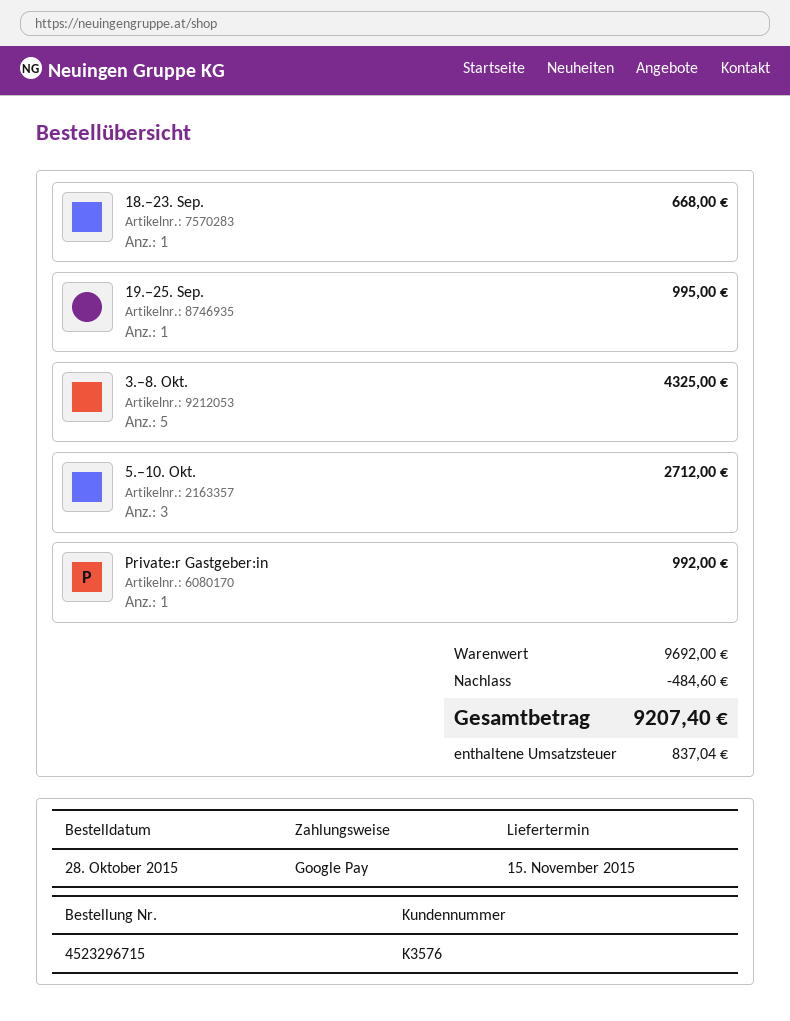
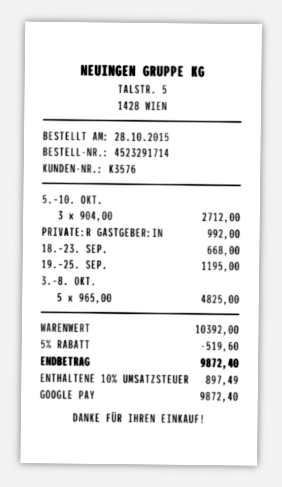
order number: 4523296715 -> 4523291714
19.–25. Sep.: 1 for 995.00 -> 1 for 1195.00
3.–8. Okt.: 5 for 4325.00 -> 5 for 4825.00
subtotal: 9692.00 -> 10392.00
discount: 484.60 -> 519.60
tax: 837.04 -> 897.49
total: 9207.40 -> 9872.40

